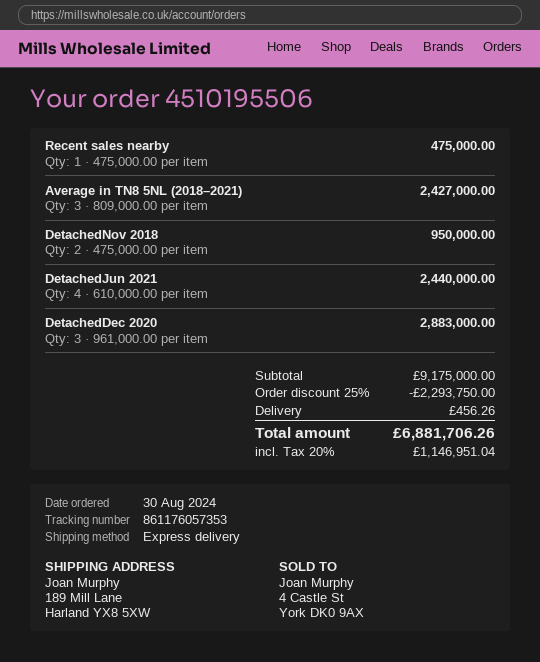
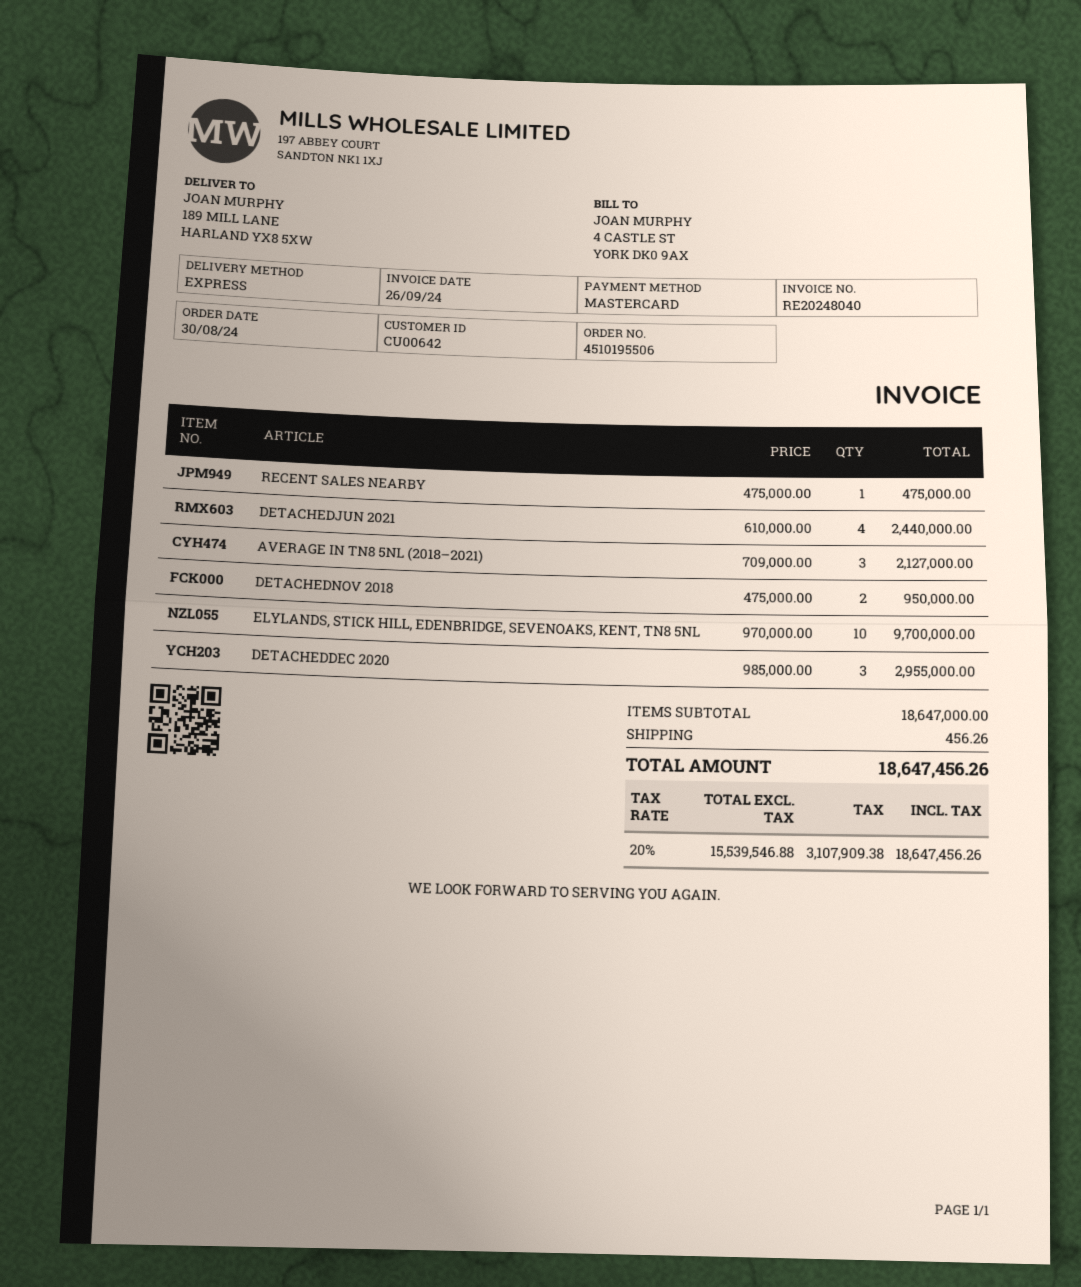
Average in TN8 5NL (2018–2021): 3 x 809000.00 = 2427000.00 -> 3 x 709000.00 = 2127000.00
DetachedDec 2020: 3 x 961000.00 = 2883000.00 -> 3 x 985000.00 = 2955000.00
ELYLANDS, STICK HILL, EDENBRIDGE, SEVENOAKS, KENT, TN8 5NL: none -> 10 x 970000.00 = 9700000.00
subtotal: 9175000.00 -> 18647000.00
discount: 25% = 2293750.00 -> none
tax: 20% = 1146951.04 -> 20% = 3107909.38
total: 6881706.26 -> 18647456.26

